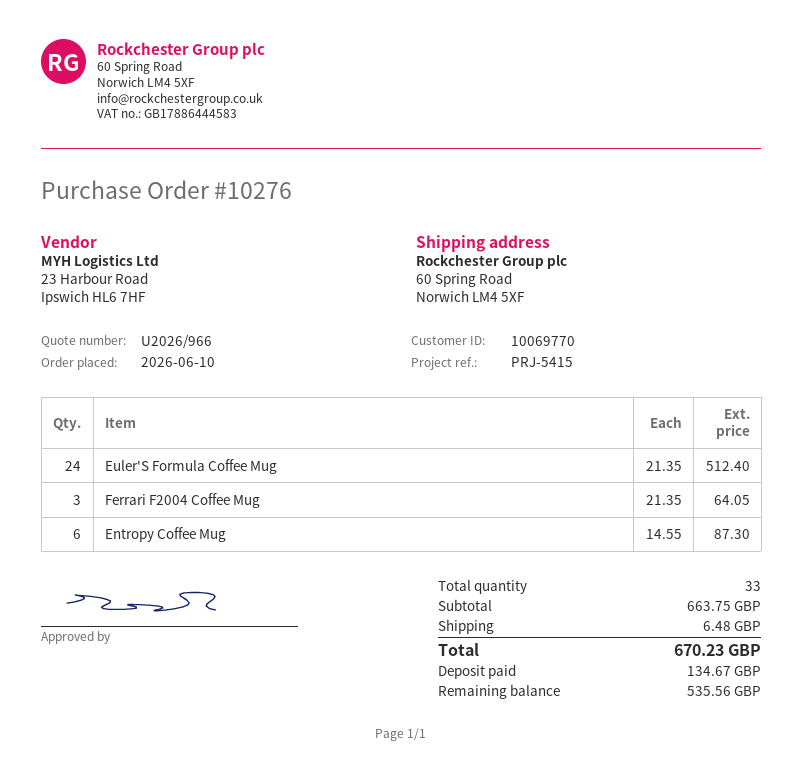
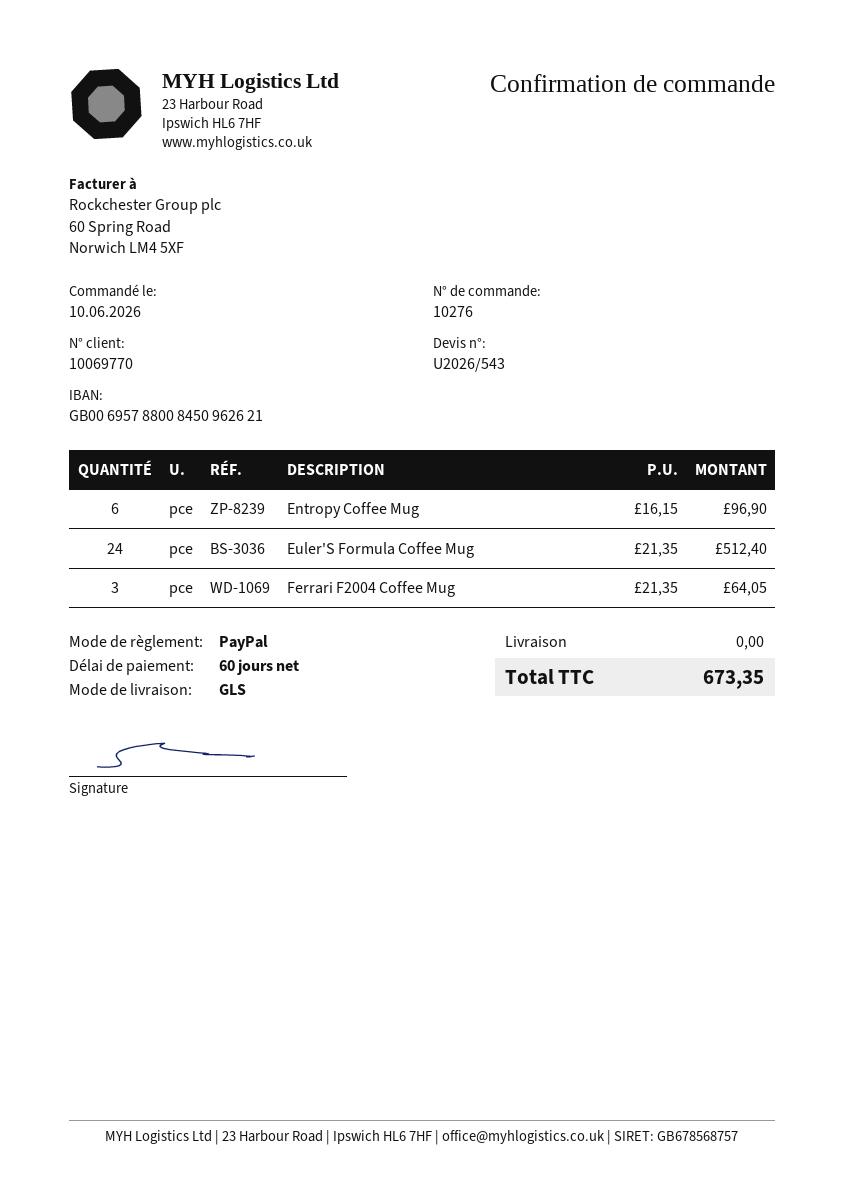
quote number: U2026/966 -> U2026/543
Entropy Coffee Mug: 6 x 14.55 = 87.30 -> 6 x 16.15 = 96.90
shipping: 6.48 -> 0.00
total: 670.23 -> 673.35

